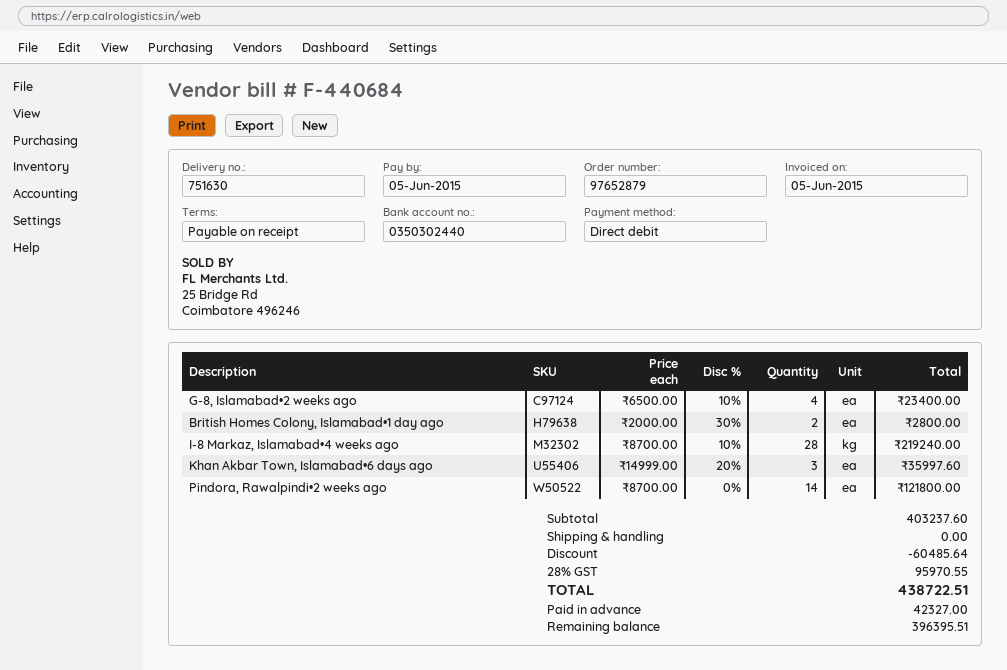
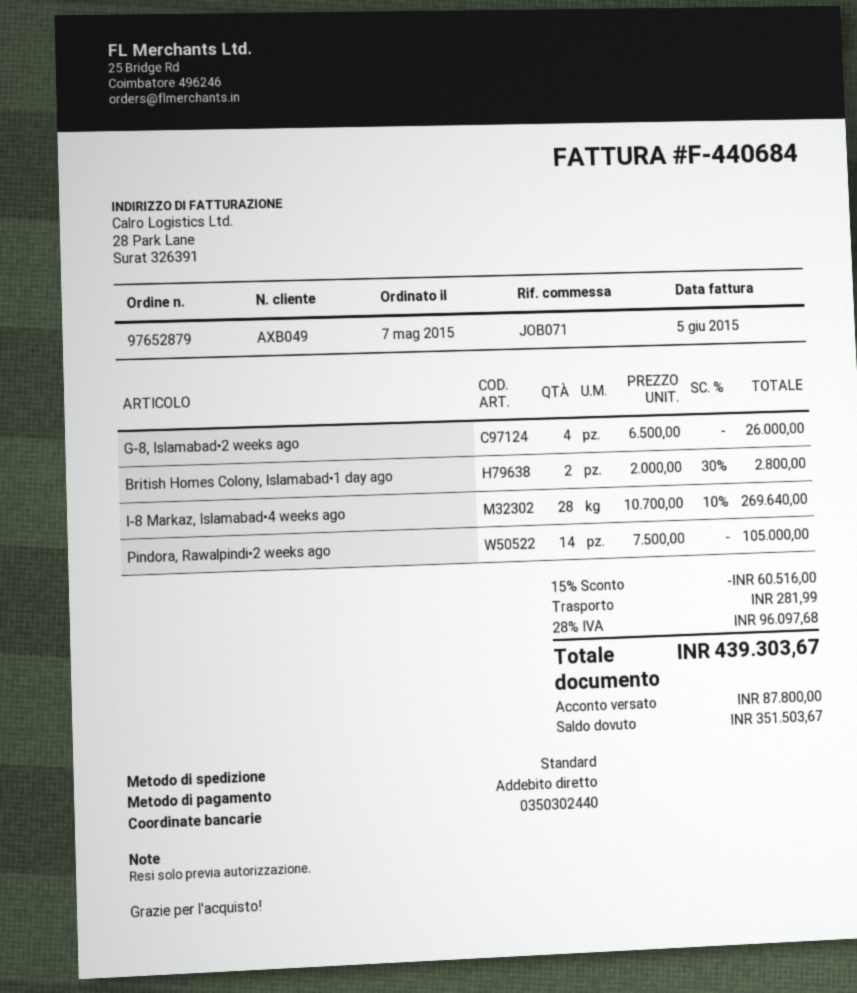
G-8, Islamabad•2 weeks ago: 4 x 6500.00 - 10% = 23400.00 -> 4 x 6500.00 = 26000.00
I-8 Markaz, Islamabad•4 weeks ago: 28 x 8700.00 - 10% = 219240.00 -> 28 x 10700.00 - 10% = 269640.00
Khan Akbar Town, Islamabad•6 days ago: 3 x 14999.00 - 20% = 35997.60 -> none
Pindora, Rawalpindi•2 weeks ago: 14 x 8700.00 = 121800.00 -> 14 x 7500.00 = 105000.00
discount: 60485.64 -> 60516.00
shipping: 0.00 -> 281.99
tax: 28% = 95970.55 -> 28% = 96097.68
total: 438722.51 -> 439303.67
deposit: 42327.00 -> 87800.00
balance: 396395.51 -> 351503.67

